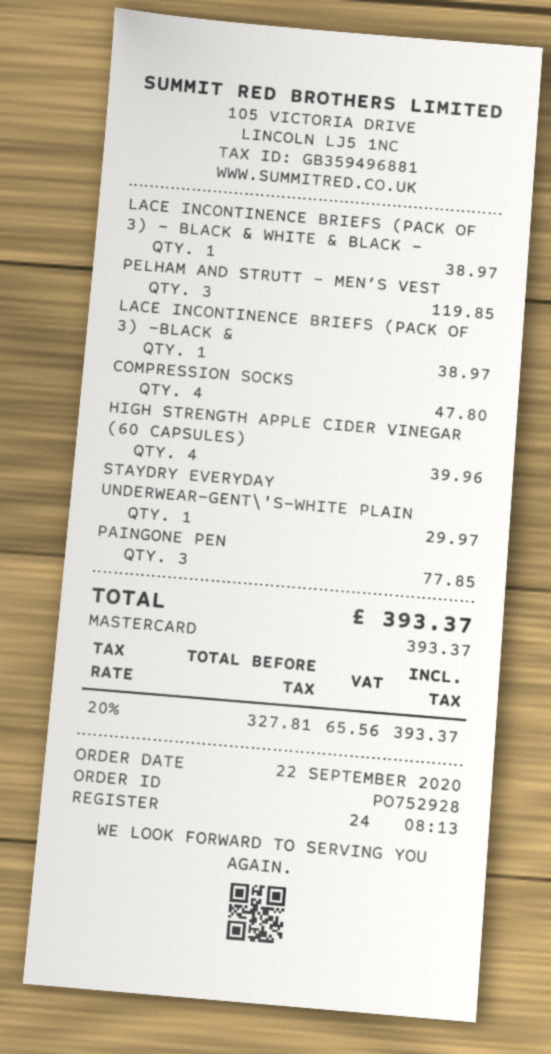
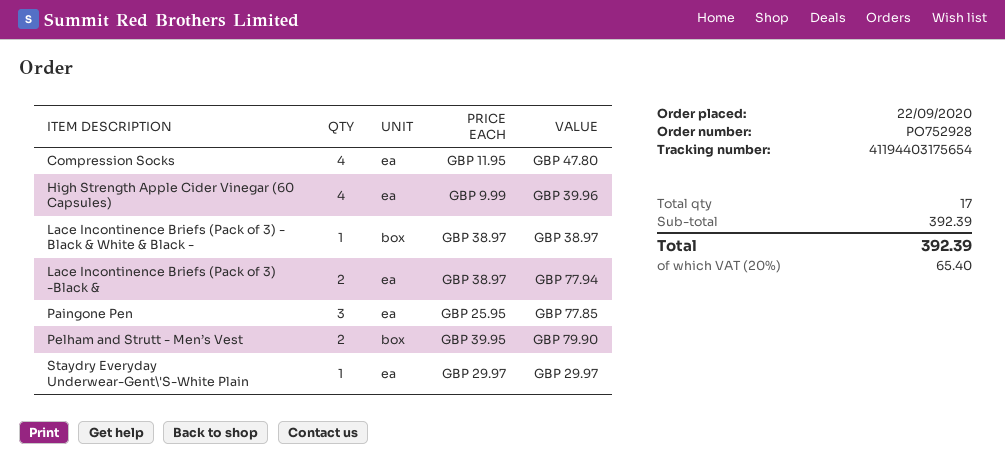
PELHAM AND STRUTT - MEN’S VEST: 3 for 119.85 -> 2 for 79.90
LACE INCONTINENCE BRIEFS (PACK OF 3) -BLACK &: 1 for 38.97 -> 2 for 77.94
tax: 20% = 65.56 -> 20% = 65.40
total: 393.37 -> 392.39

